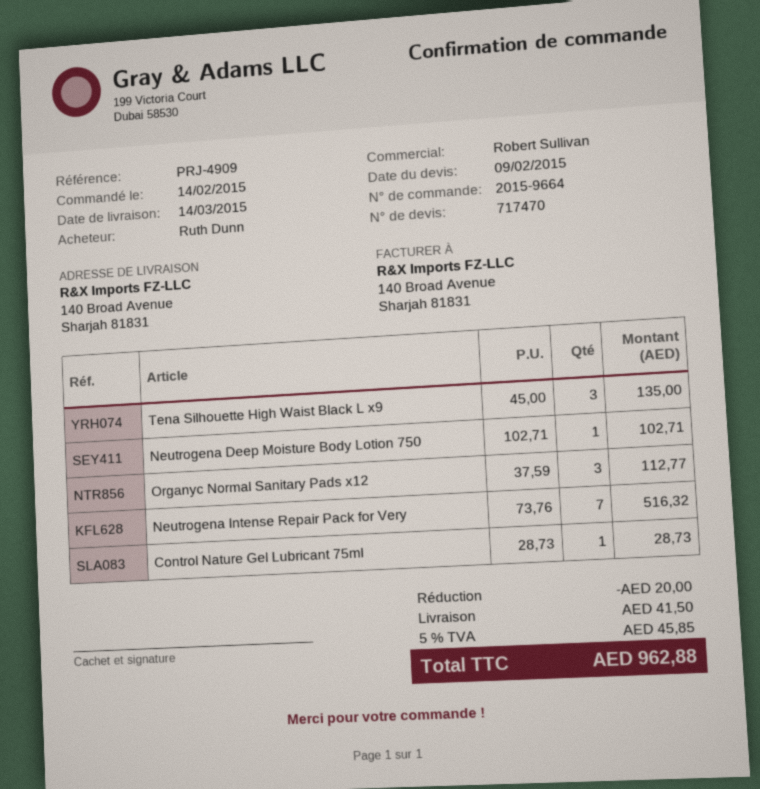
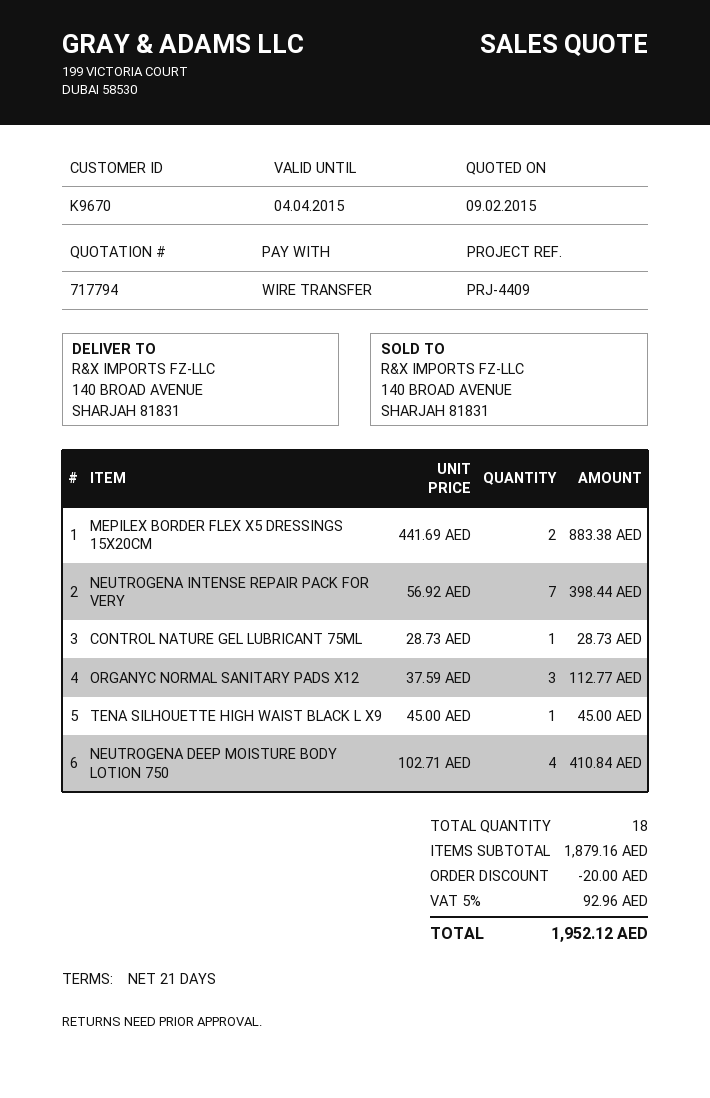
quote number: 717470 -> 717794
reference: PRJ-4909 -> PRJ-4409
Tena Silhouette High Waist Black L x9: 3 x 45.00 = 135.00 -> 1 x 45.00 = 45.00
Neutrogena Deep Moisture Body Lotion 750: 1 x 102.71 = 102.71 -> 4 x 102.71 = 410.84
Neutrogena Intense Repair Pack for Very: 7 x 73.76 = 516.32 -> 7 x 56.92 = 398.44
MEPILEX BORDER FLEX X5 DRESSINGS 15X20CM: none -> 2 x 441.69 = 883.38
shipping: 41.50 -> none
tax: 5% = 45.85 -> 5% = 92.96
total: 962.88 -> 1952.12

